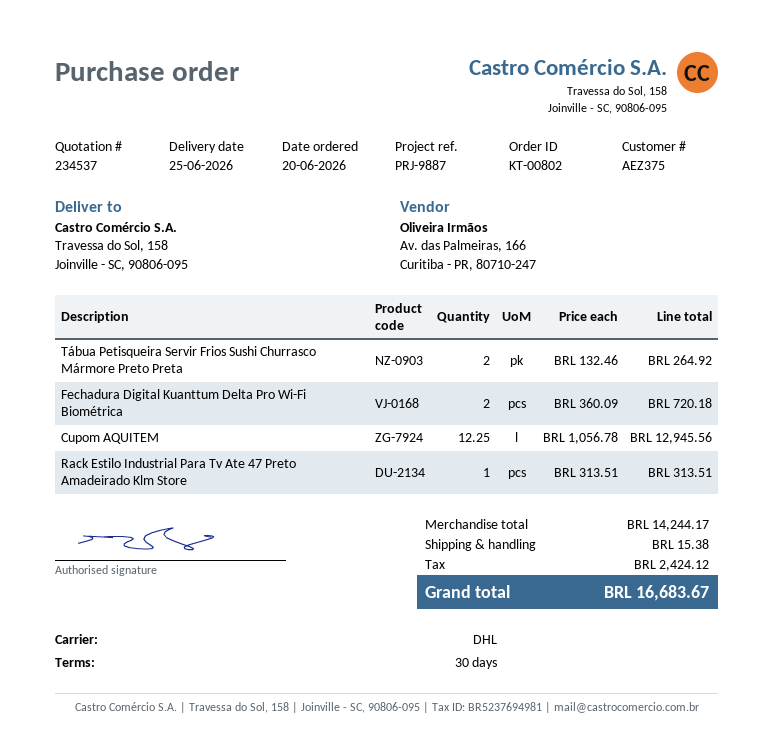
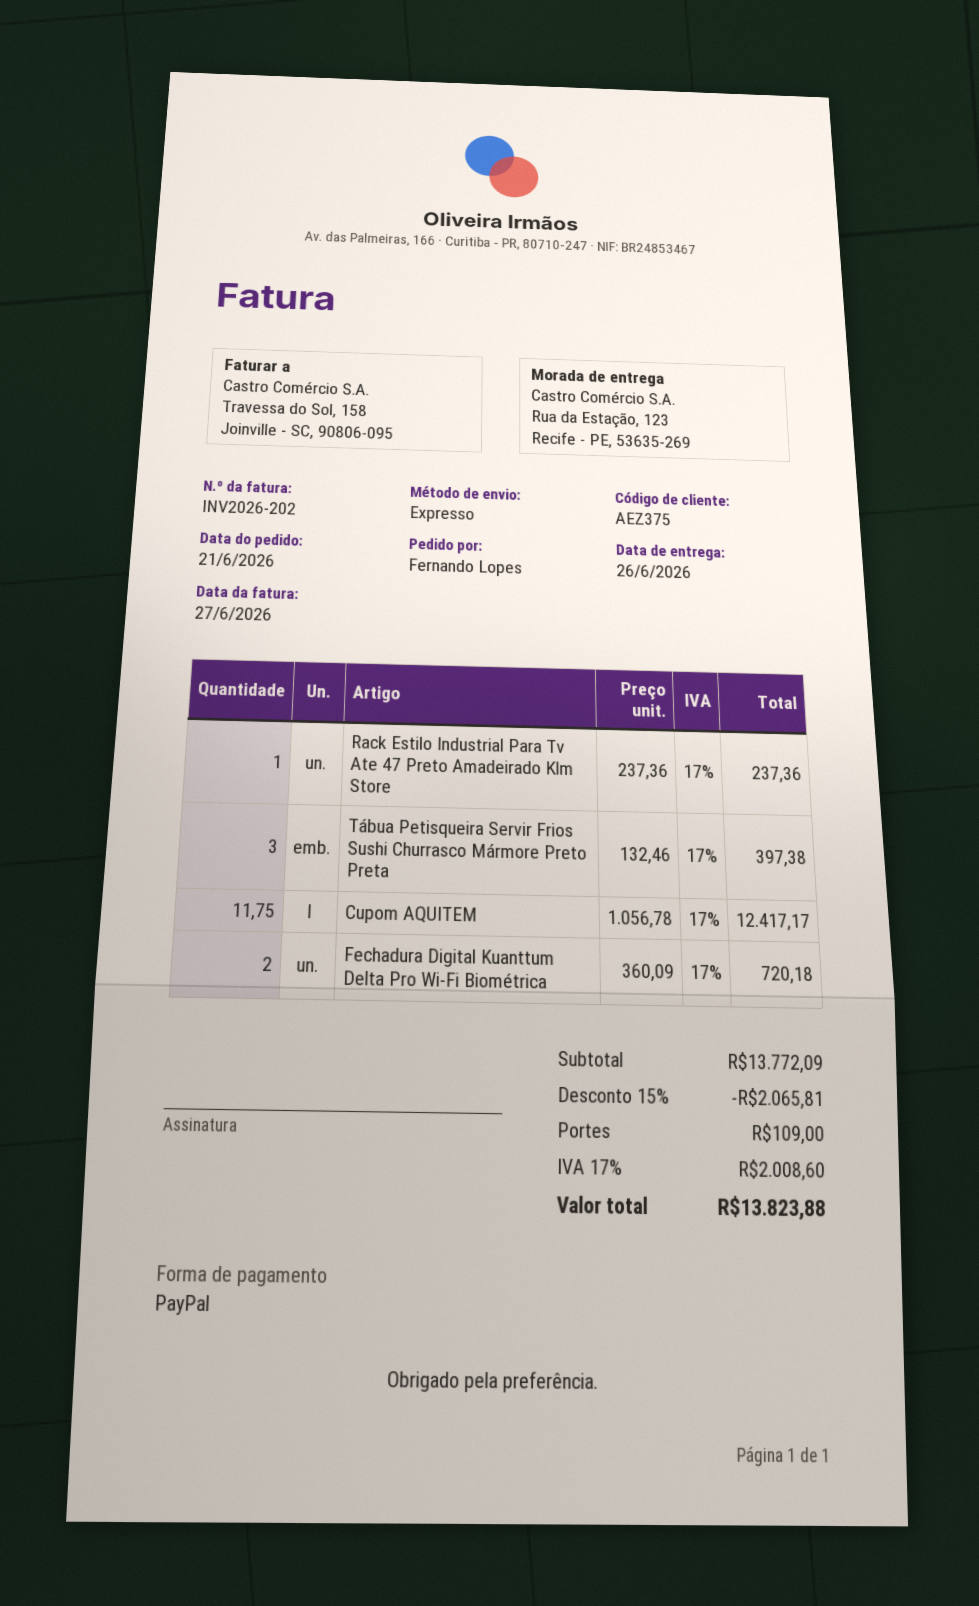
order date: 2026-06-20 -> 2026-06-21
delivery date: 2026-06-25 -> 2026-06-26
shipping method: DHL -> express
ship to: Travessa do Sol, 158, Joinville - SC, 90806-095 -> Rua da Estação, 123, Recife - PE, 53635-269
Tábua Petisqueira Servir Frios Sushi Churrasco Mármore Preto Preta: 2 x 132.46 = 264.92 -> 3 x 132.46 = 397.38
Cupom AQUITEM: 12.25 x 1056.78 = 12945.56 -> 11.75 x 1056.78 = 12417.17
Rack Estilo Industrial Para Tv Ate 47 Preto Amadeirado Klm Store: 1 x 313.51 = 313.51 -> 1 x 237.36 = 237.36
subtotal: 14244.17 -> 13772.09
discount: none -> 15% = 2065.81
shipping: 15.38 -> 109.00
tax: 2424.12 -> 2008.60
total: 16683.67 -> 13823.88

